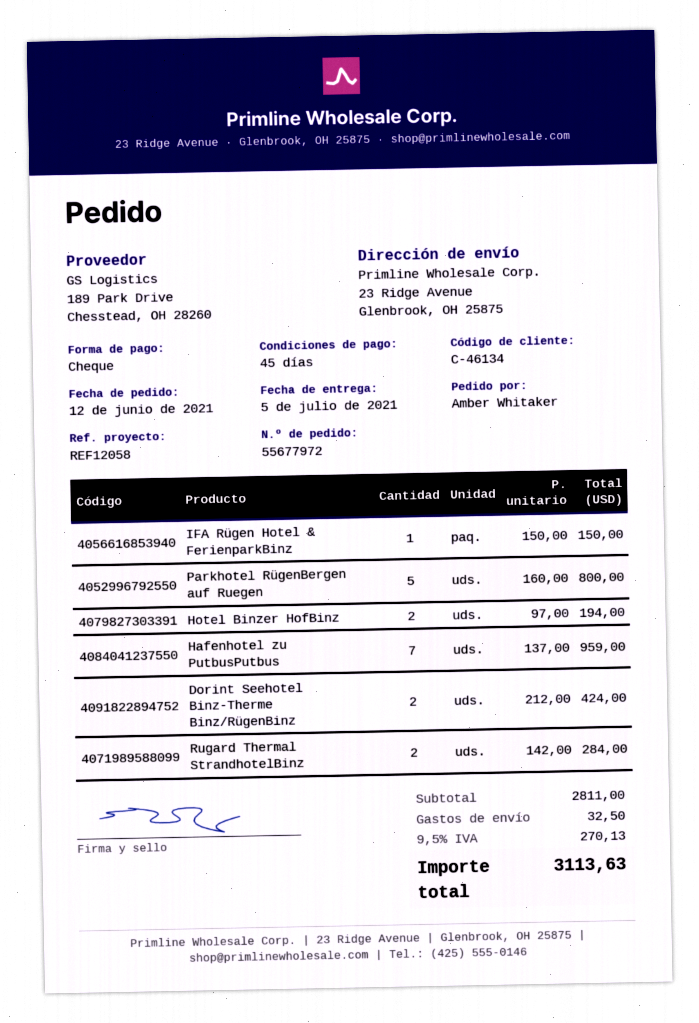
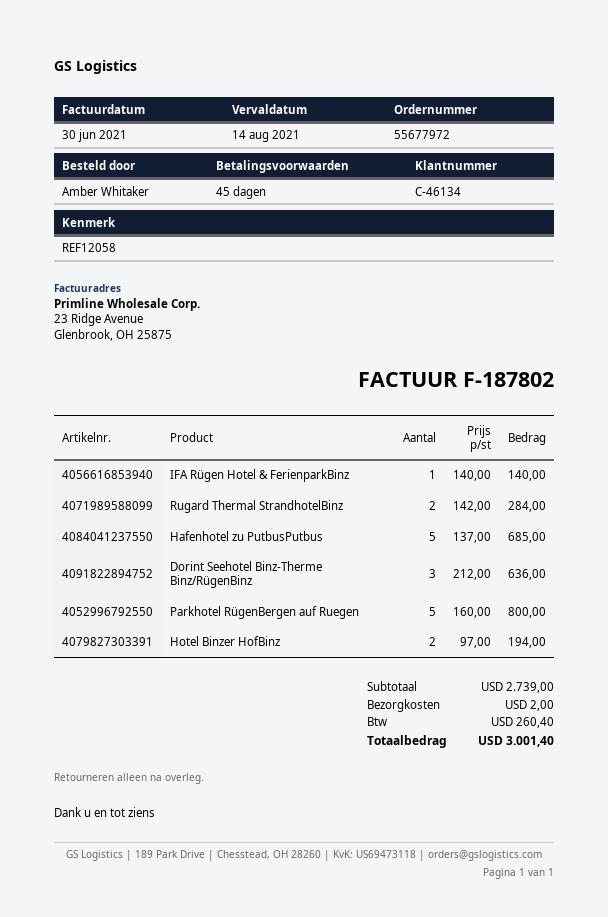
IFA Rügen Hotel & FerienparkBinz: 1 x 150.00 = 150.00 -> 1 x 140.00 = 140.00
Hafenhotel zu PutbusPutbus: 7 x 137.00 = 959.00 -> 5 x 137.00 = 685.00
Dorint Seehotel Binz-Therme Binz/RügenBinz: 2 x 212.00 = 424.00 -> 3 x 212.00 = 636.00
subtotal: 2811.00 -> 2739.00
shipping: 32.50 -> 2.00
tax: 270.13 -> 260.40
total: 3113.63 -> 3001.40

